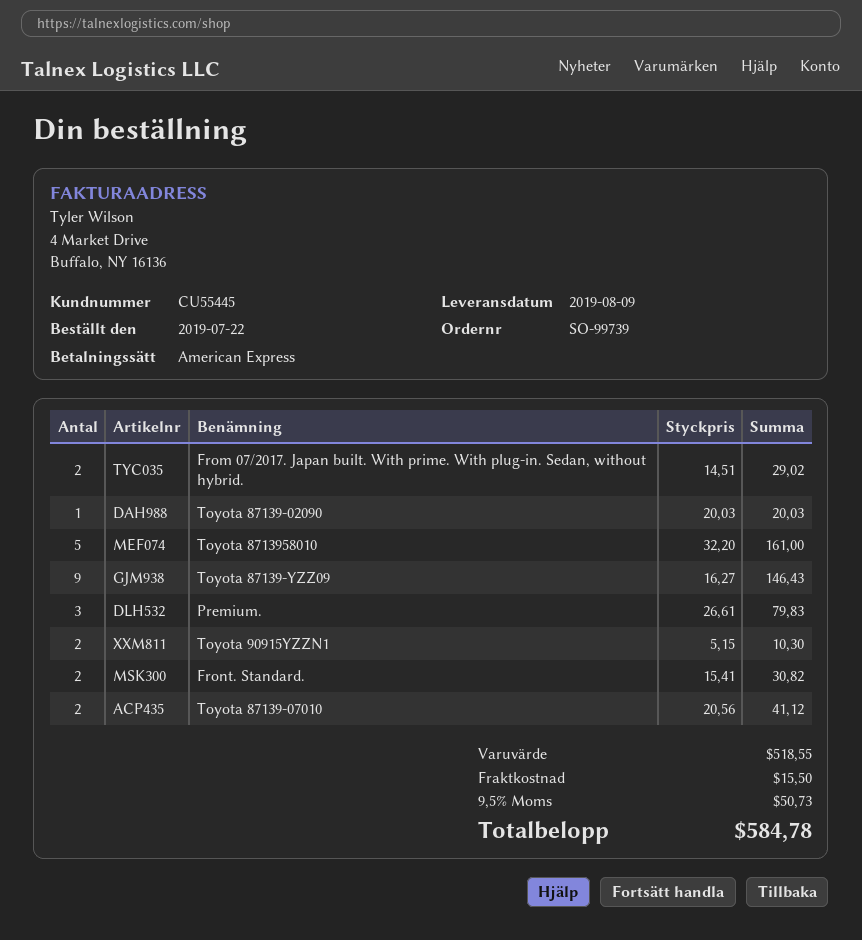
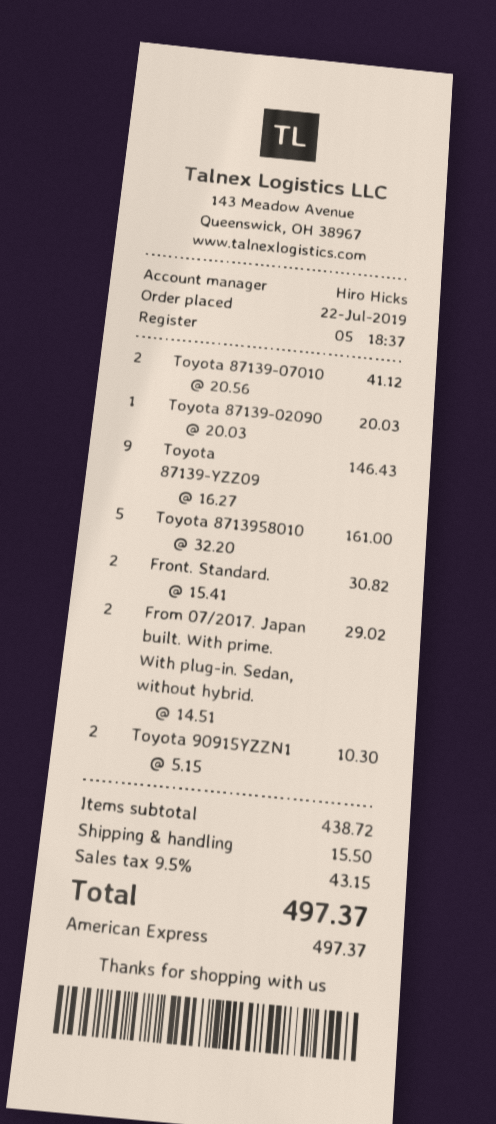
Premium.: 3 x 26.61 = 79.83 -> none
subtotal: 518.55 -> 438.72
tax: 9.5% = 50.73 -> 9.5% = 43.15
total: 584.78 -> 497.37

